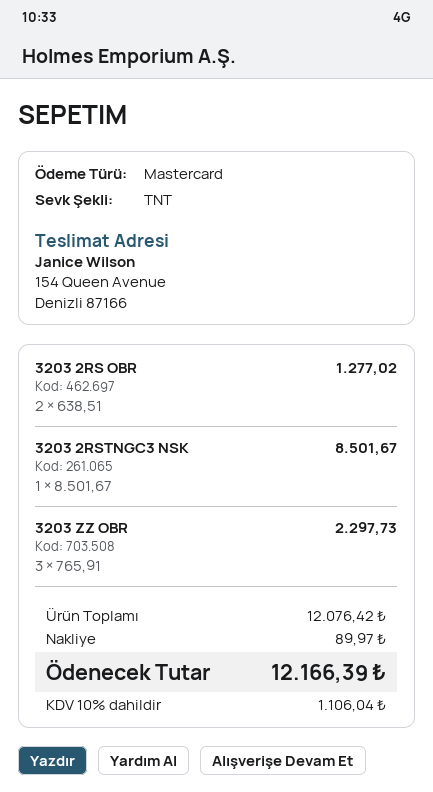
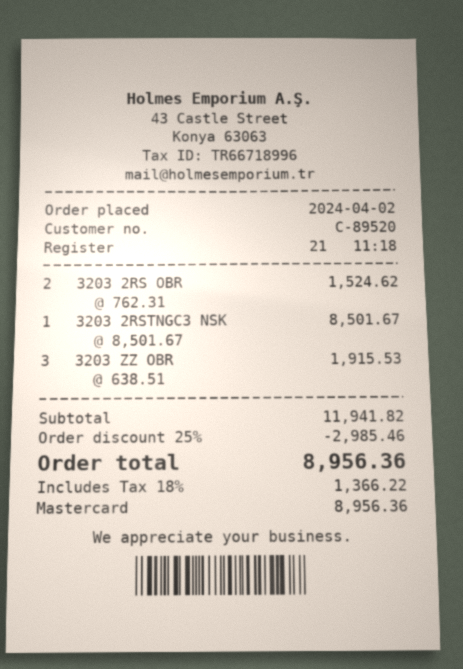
3203 2RS OBR: 2 x 638.51 = 1277.02 -> 2 x 762.31 = 1524.62
3203 ZZ OBR: 3 x 765.91 = 2297.73 -> 3 x 638.51 = 1915.53
subtotal: 12076.42 -> 11941.82
discount: none -> 25% = 2985.46
shipping: 89.97 -> none
tax: 10% = 1106.04 -> 18% = 1366.22
total: 12166.39 -> 8956.36

